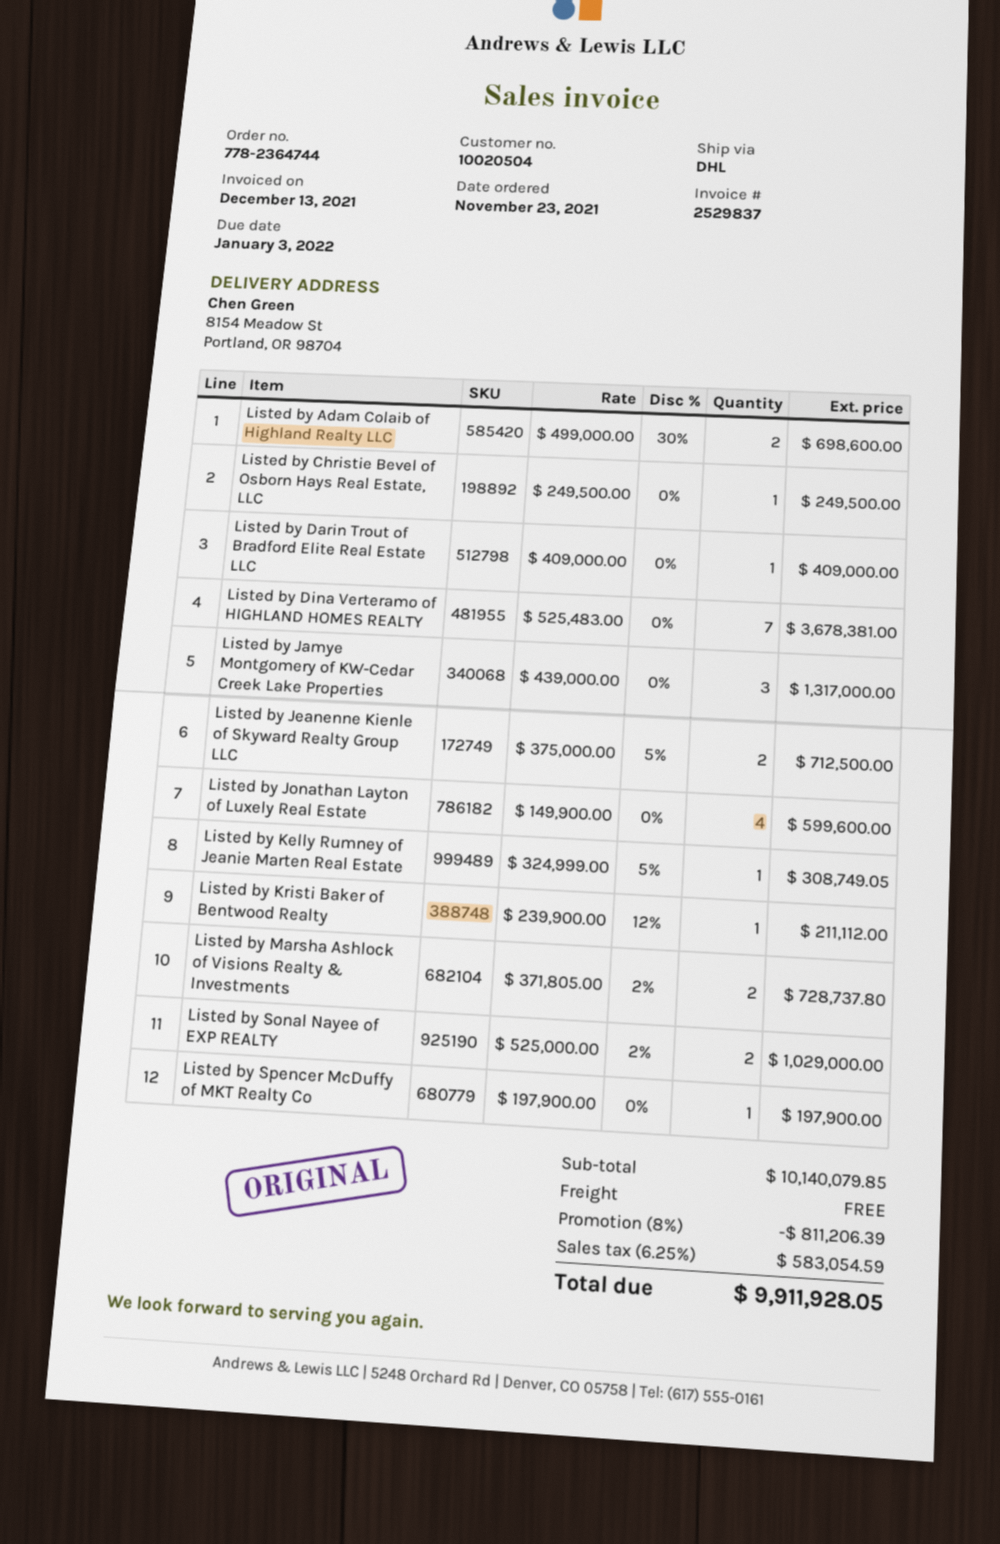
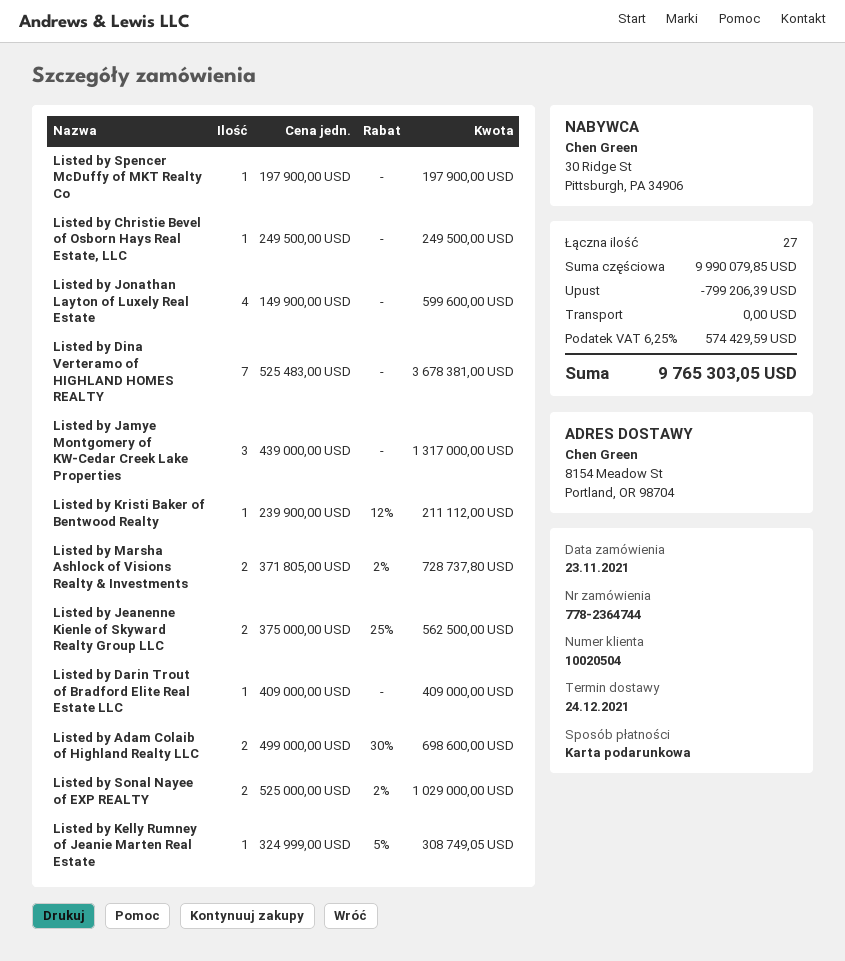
Listed by Jeanenne Kienle of Skyward Realty Group LLC: 2 x 375000.00 - 5% = 712500.00 -> 2 x 375000.00 - 25% = 562500.00
subtotal: 10140079.85 -> 9990079.85
discount: 811206.39 -> 799206.39
tax: 6.25% = 583054.59 -> 6.25% = 574429.59
total: 9911928.05 -> 9765303.05

